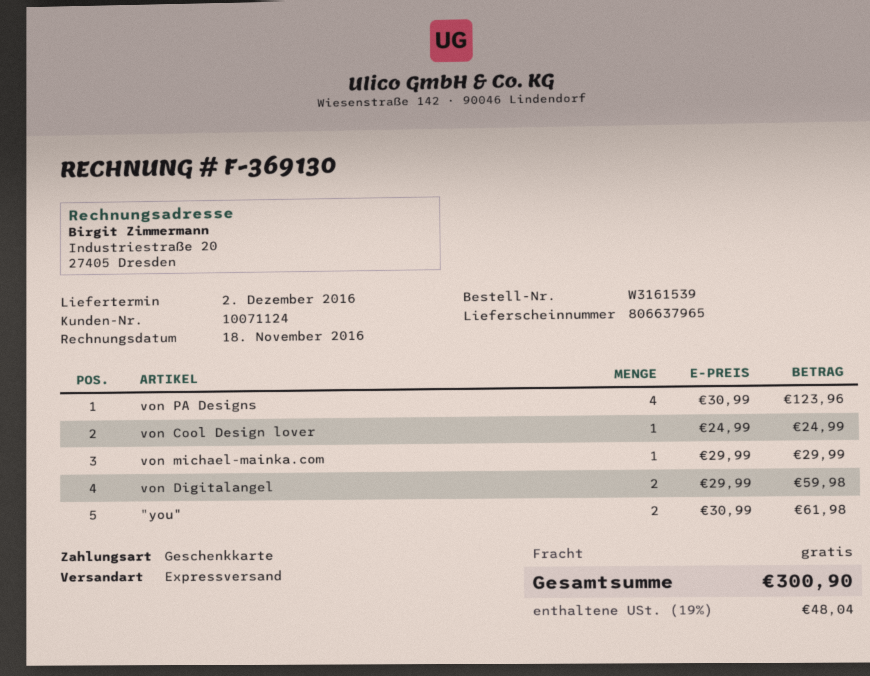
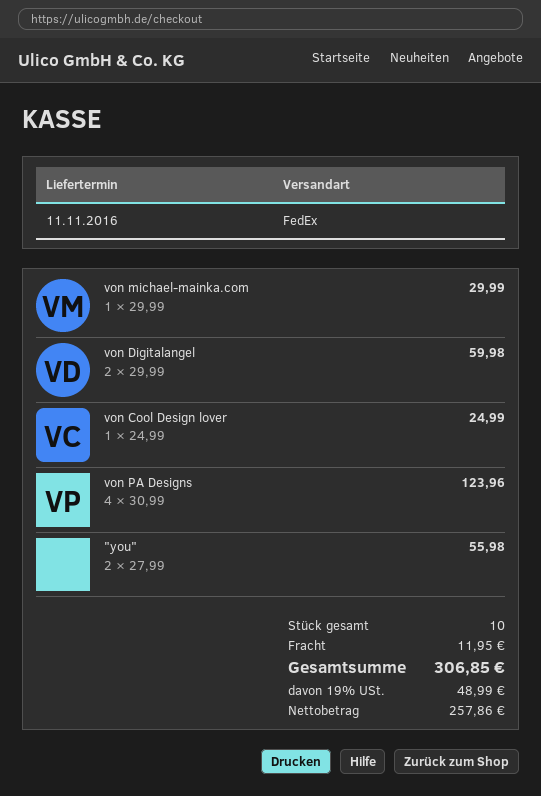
delivery date: 2016-12-02 -> 2016-11-11
shipping method: express -> FedEx
"you": 2 x 30.99 = 61.98 -> 2 x 27.99 = 55.98
shipping: 0.00 -> 11.95
tax: 19% = 48.04 -> 19% = 48.99
total: 300.90 -> 306.85

